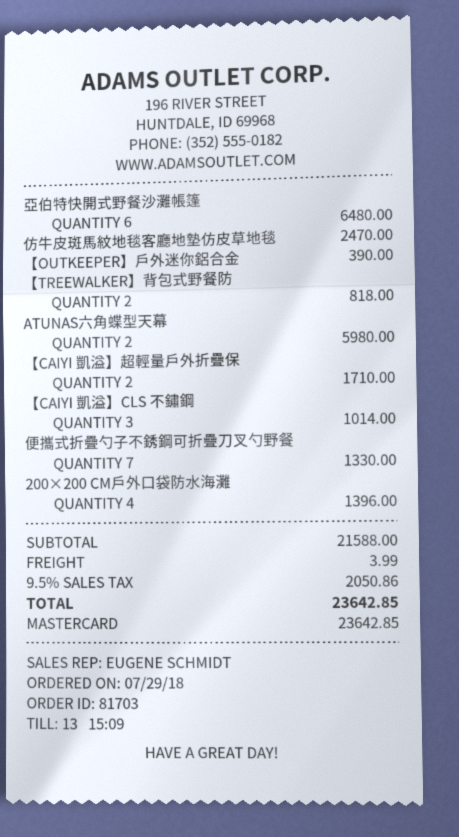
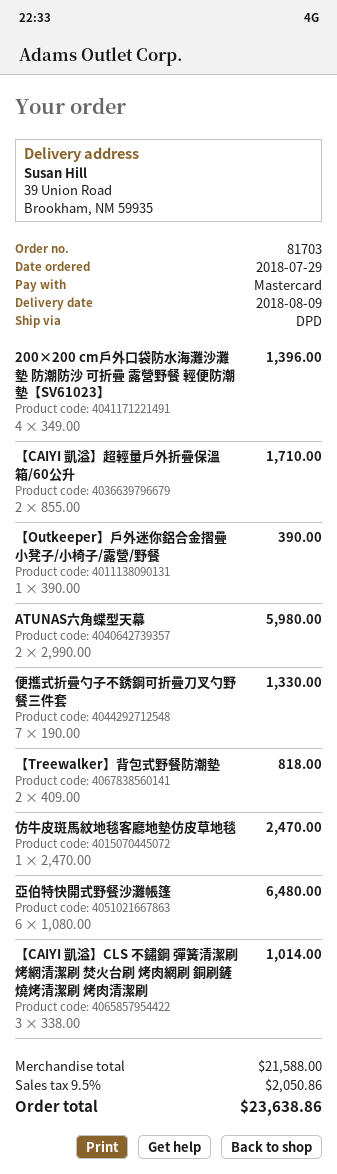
shipping: 3.99 -> none
total: 23642.85 -> 23638.86

